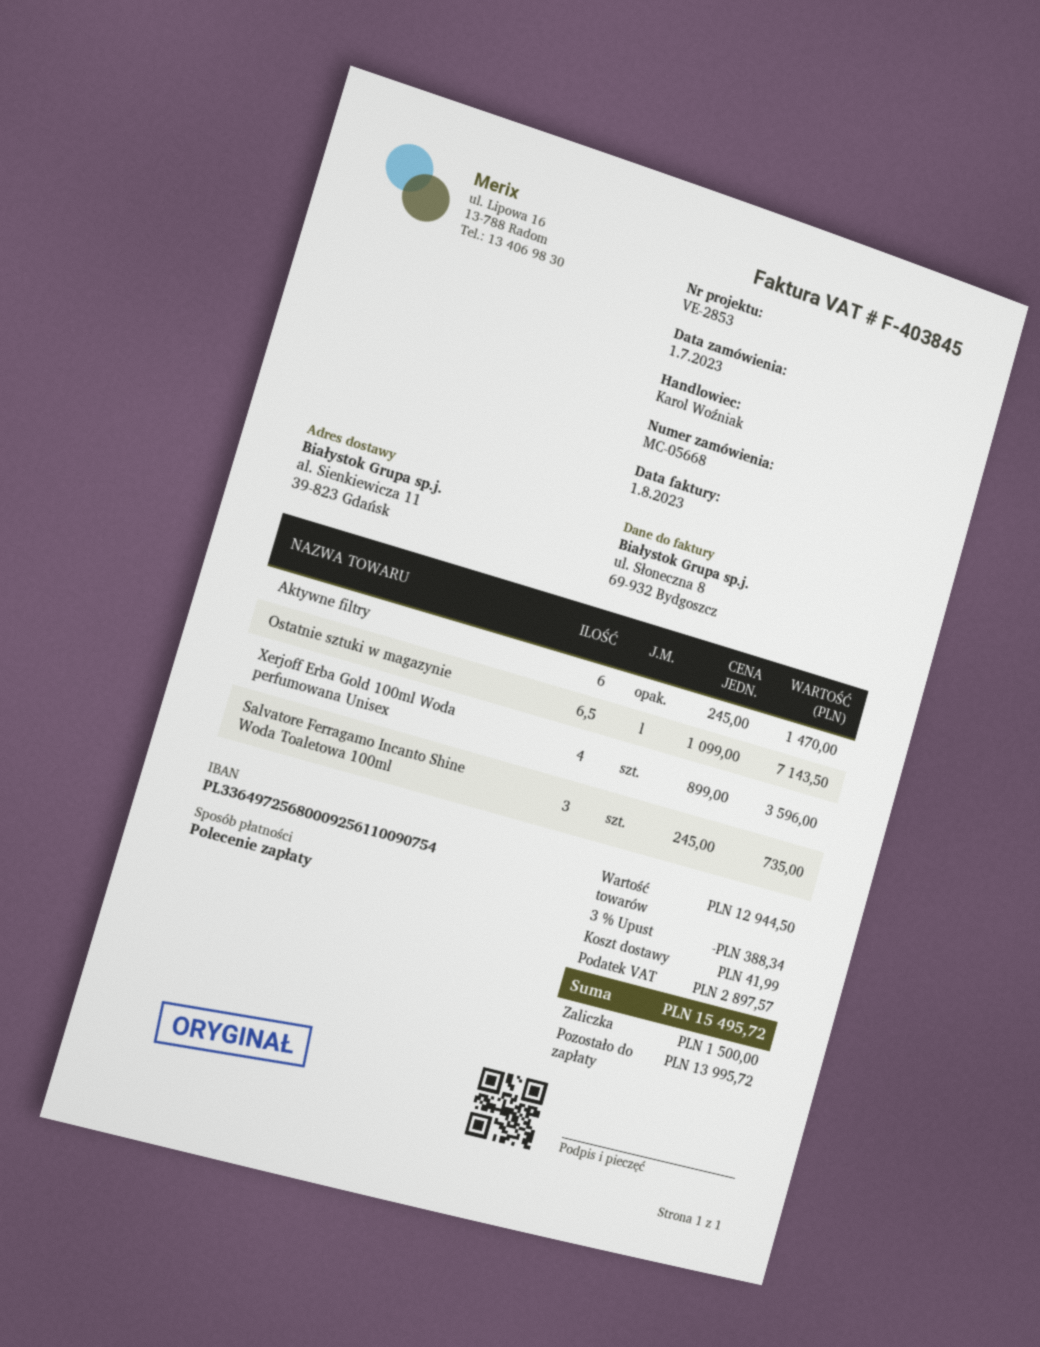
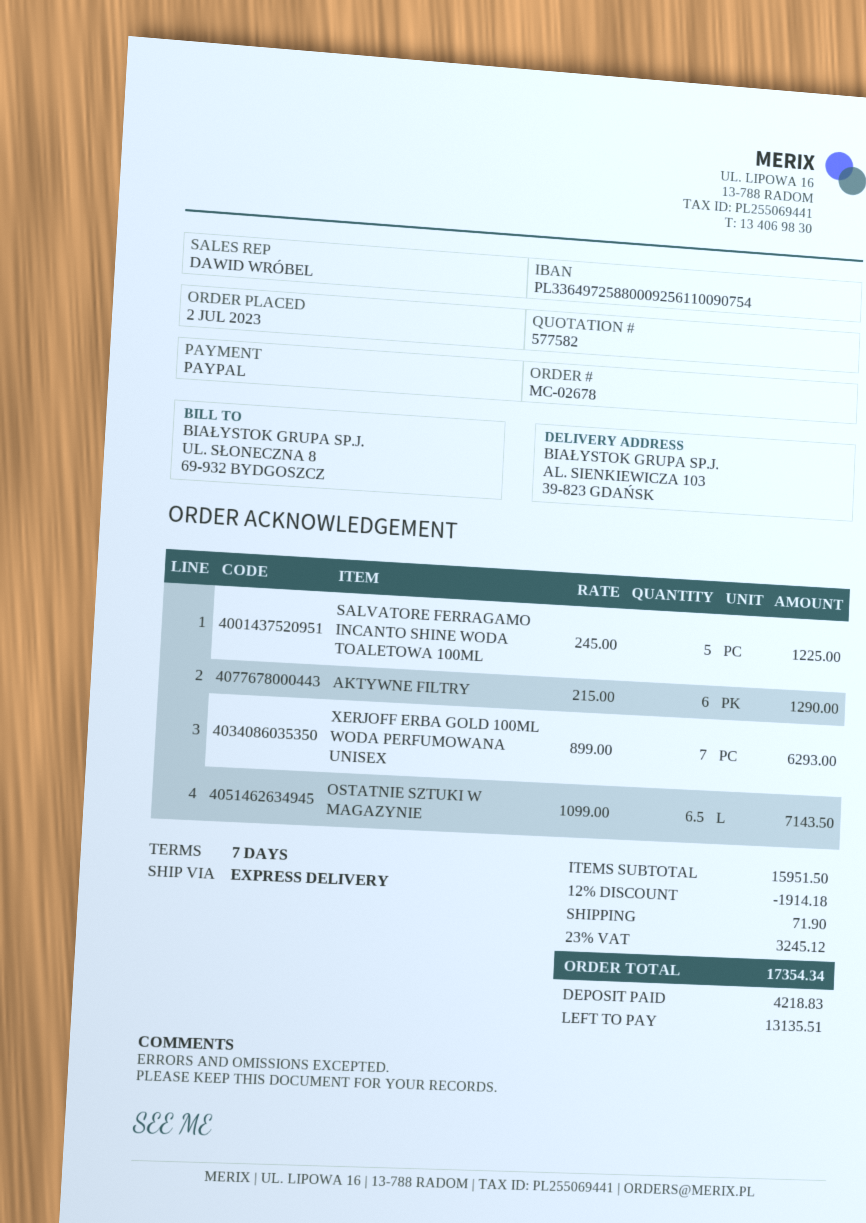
order number: MC-05668 -> MC-02678
order date: 2023-07-01 -> 2023-07-02
sales rep: Karol Woźniak -> DAWID WRÓBEL
payment method: direct debit -> PayPal
bank account: PL33649725680009256110090754 -> PL33649725880009256110090754
ship to: al. Sienkiewicza 11, 39-823 Gdańsk -> AL. SIENKIEWICZA 103, 39-823 GDAŃSK
Aktywne filtry: 6 x 245.00 = 1470.00 -> 6 x 215.00 = 1290.00
Xerjoff Erba Gold 100ml Woda perfumowana Unisex: 4 x 899.00 = 3596.00 -> 7 x 899.00 = 6293.00
Salvatore Ferragamo Incanto Shine Woda Toaletowa 100ml: 3 x 245.00 = 735.00 -> 5 x 245.00 = 1225.00
subtotal: 12944.50 -> 15951.50
discount: 3% = 388.34 -> 12% = 1914.18
shipping: 41.99 -> 71.90
tax: 2897.57 -> 3245.12
total: 15495.72 -> 17354.34
deposit: 1500.00 -> 4218.83
balance: 13995.72 -> 13135.51

